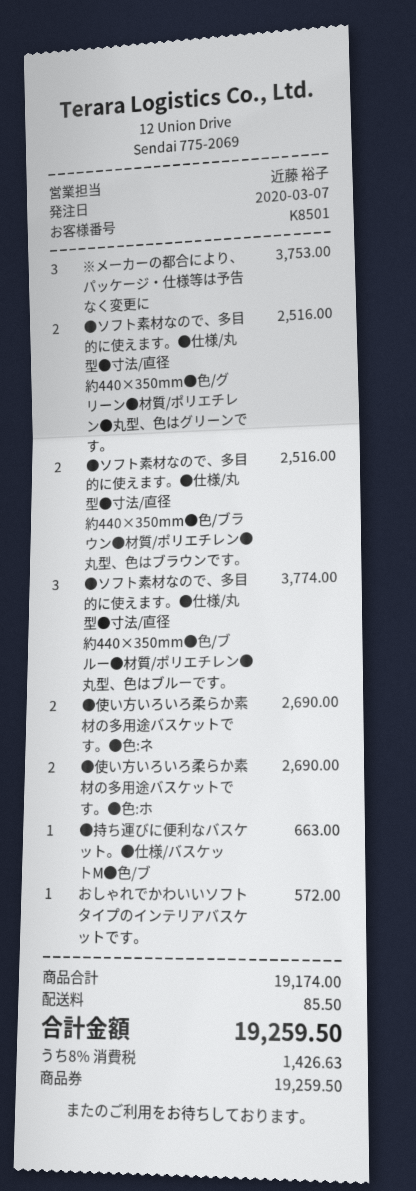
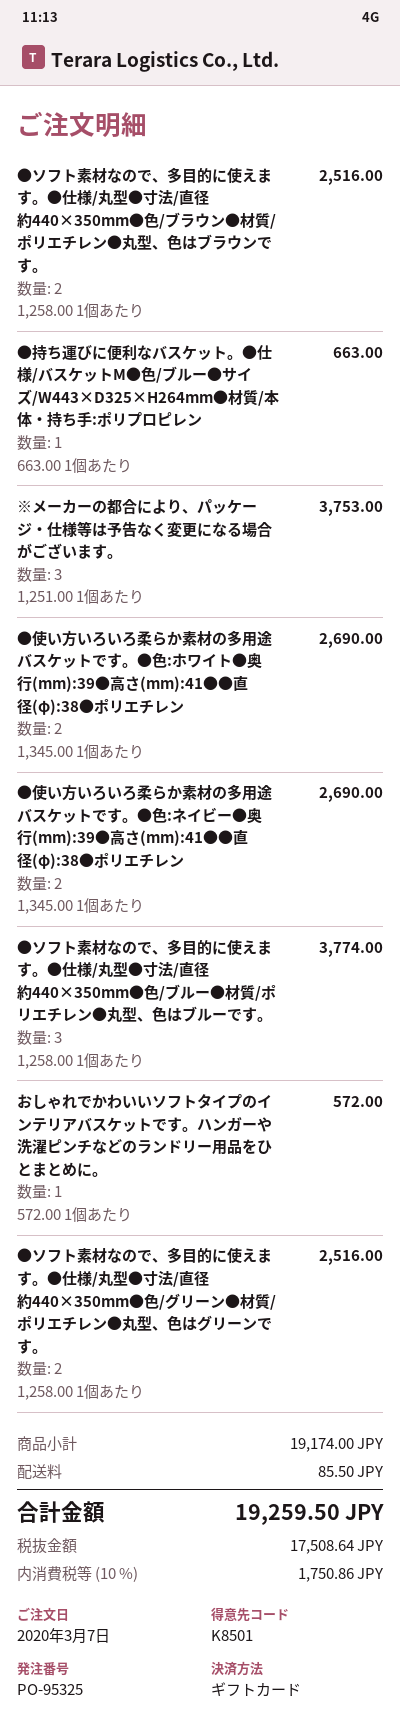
tax: 8% = 1426.63 -> 10% = 1750.86

